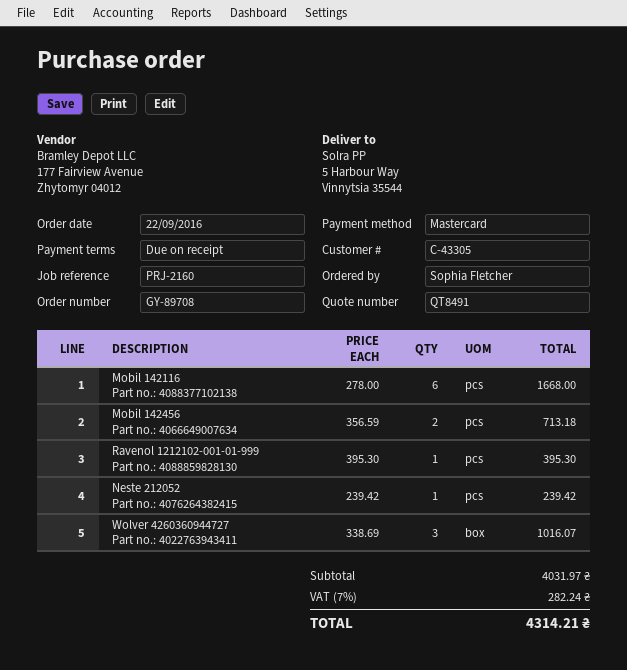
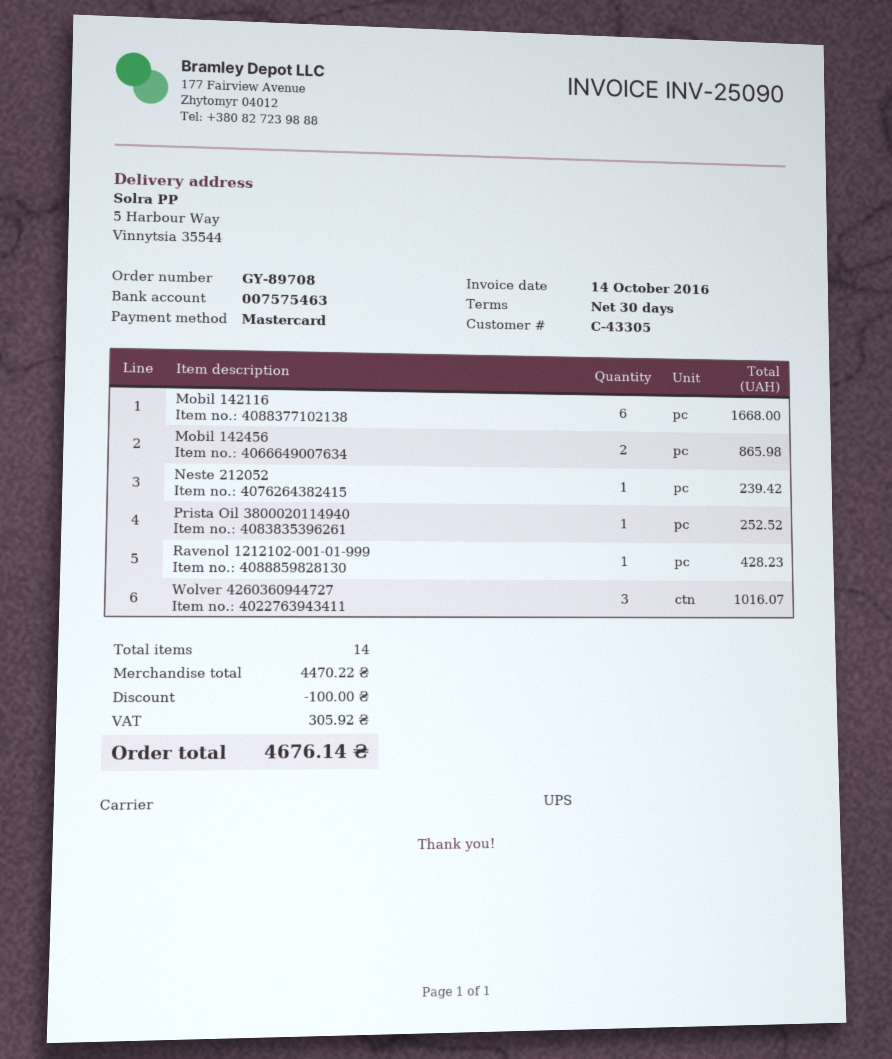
payment terms: on receipt -> 30 days
Mobil 142456: 2 for 713.18 -> 2 for 865.98
Ravenol 1212102-001-01-999: 1 for 395.30 -> 1 for 428.23
Prista Oil 3800020114940: none -> 1 for 252.52
subtotal: 4031.97 -> 4470.22
discount: none -> 100.00
tax: 282.24 -> 305.92
total: 4314.21 -> 4676.14

